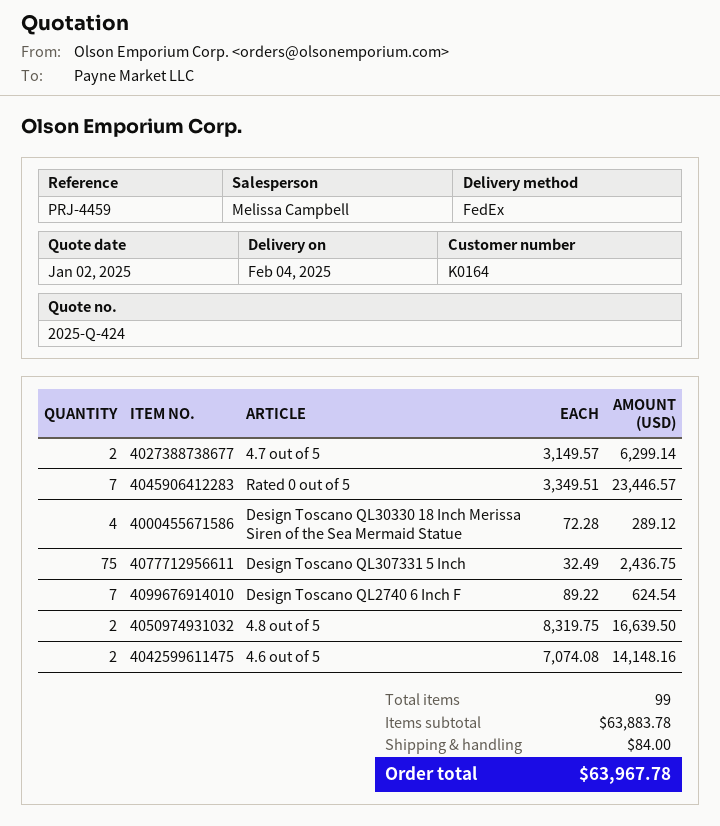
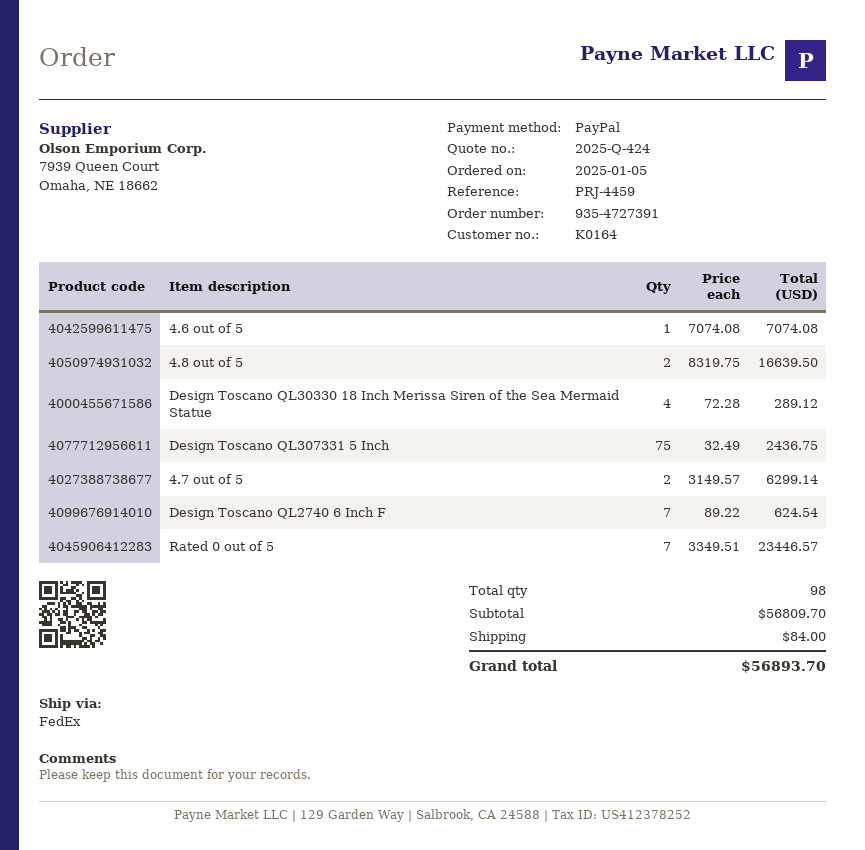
4.6 out of 5: 2 x 7074.08 = 14148.16 -> 1 x 7074.08 = 7074.08
total quantity: 99 -> 98
subtotal: 63883.78 -> 56809.70
total: 63967.78 -> 56893.70

